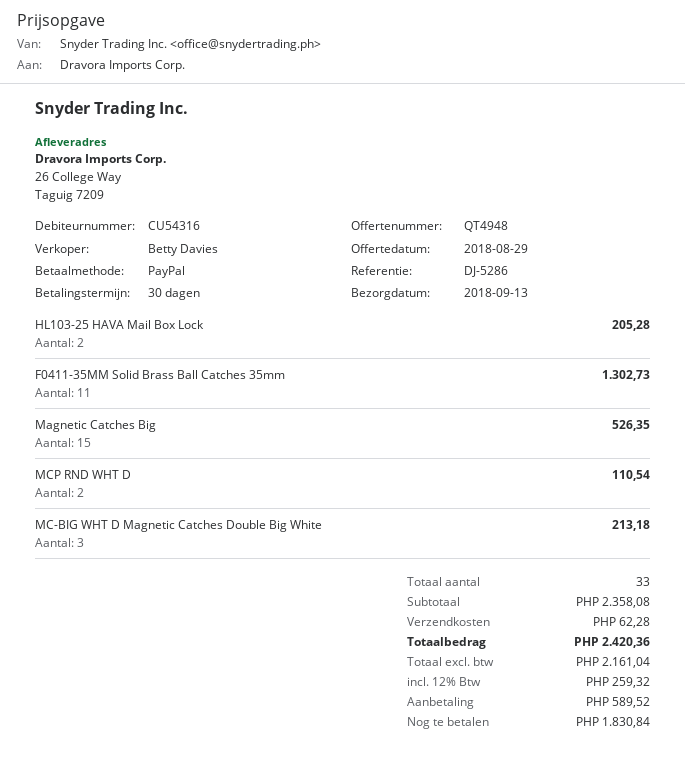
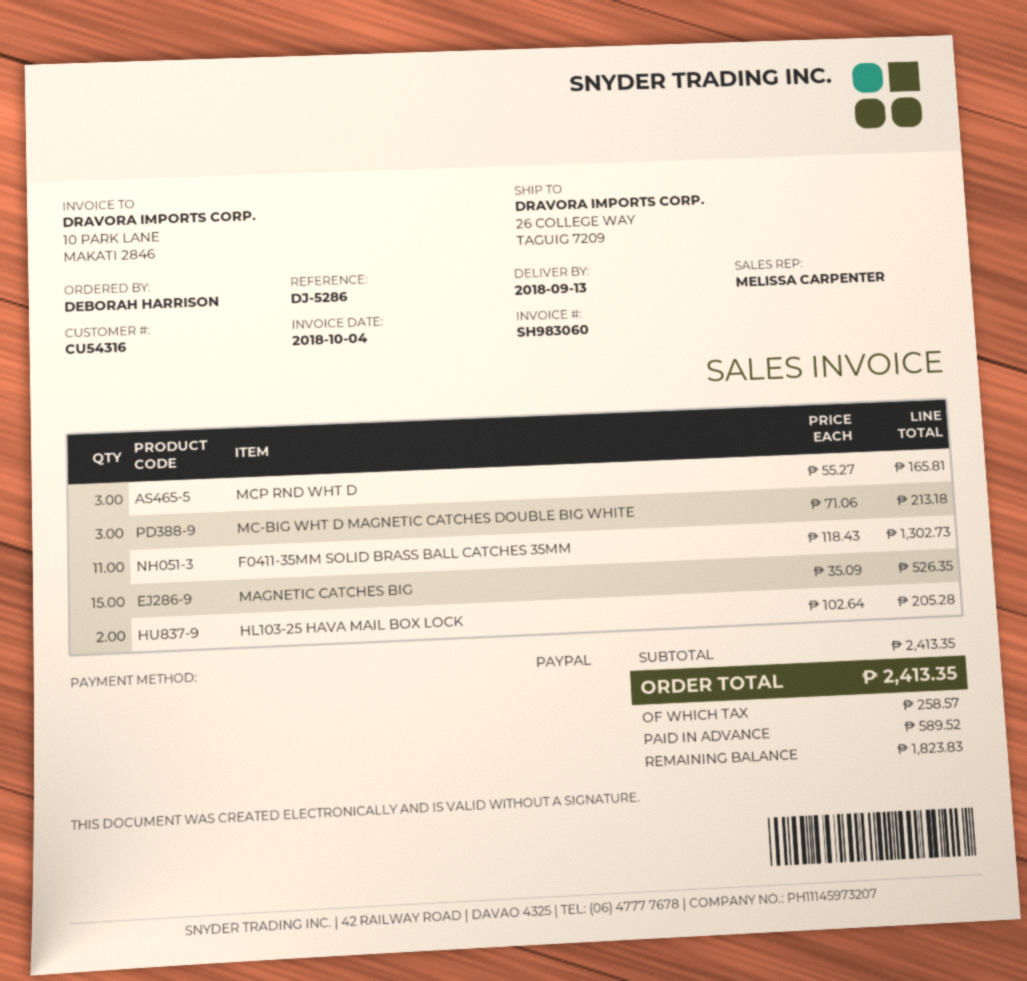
sales rep: Betty Davies -> MELISSA CARPENTER
MCP RND WHT D: 2 for 110.54 -> 3 for 165.81
subtotal: 2358.08 -> 2413.35
shipping: 62.28 -> none
tax: 259.32 -> 258.57
total: 2420.36 -> 2413.35
balance: 1830.84 -> 1823.83

